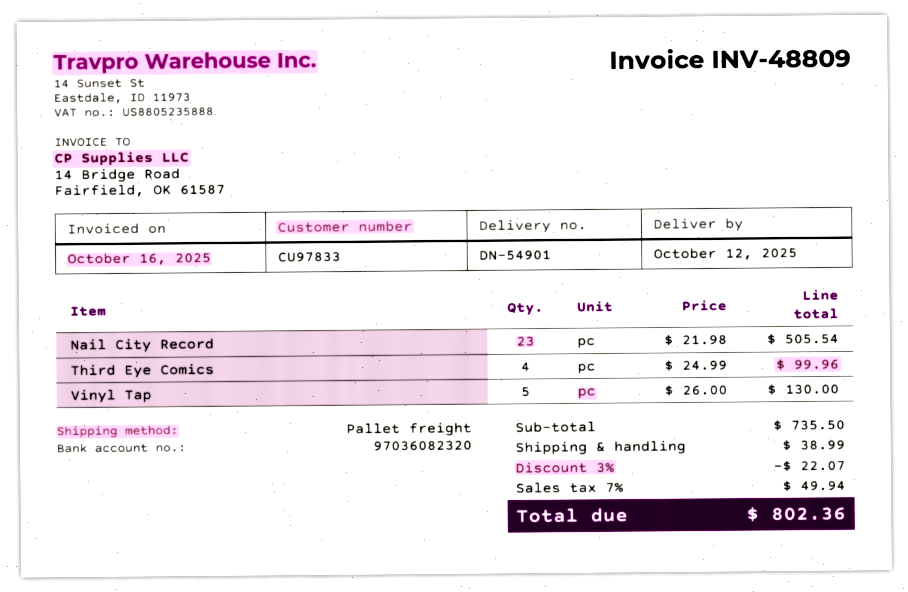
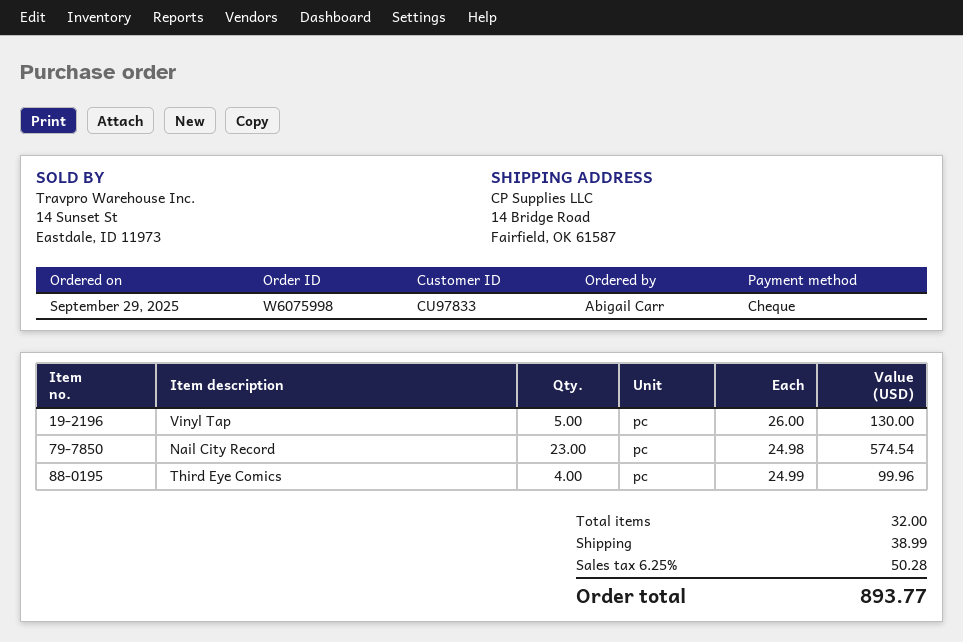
Nail City Record: 23 x 21.98 = 505.54 -> 23 x 24.98 = 574.54
discount: 3% = 22.07 -> none
tax: 7% = 49.94 -> 6.25% = 50.28
total: 802.36 -> 893.77

